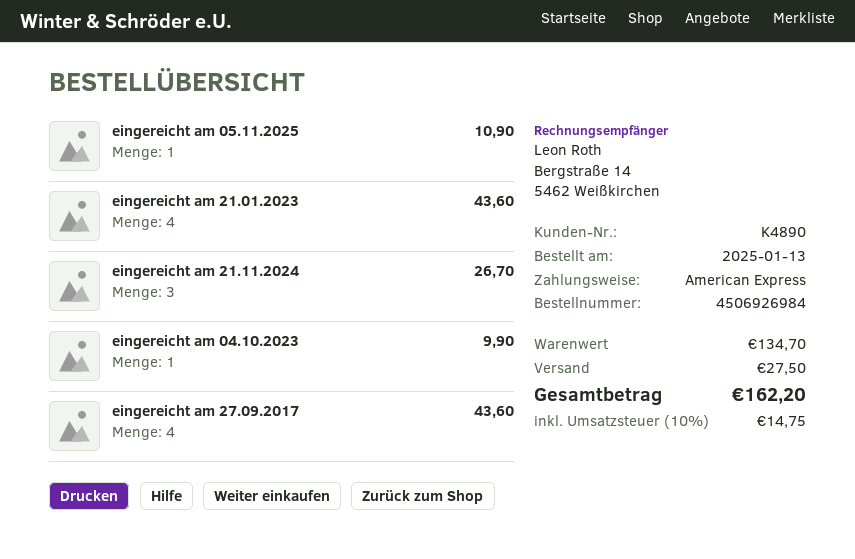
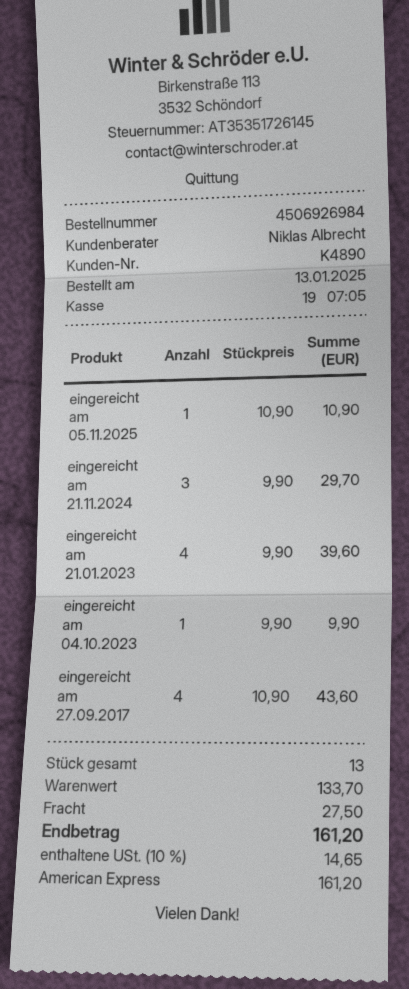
eingereicht am 21.01.2023: 4 for 43.60 -> 4 for 39.60
eingereicht am 21.11.2024: 3 for 26.70 -> 3 for 29.70
subtotal: 134.70 -> 133.70
tax: 10% = 14.75 -> 10% = 14.65
total: 162.20 -> 161.20

